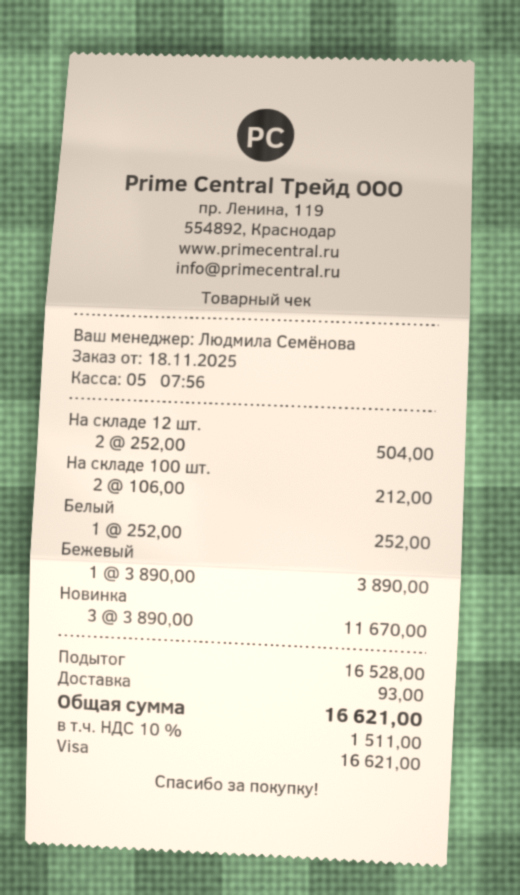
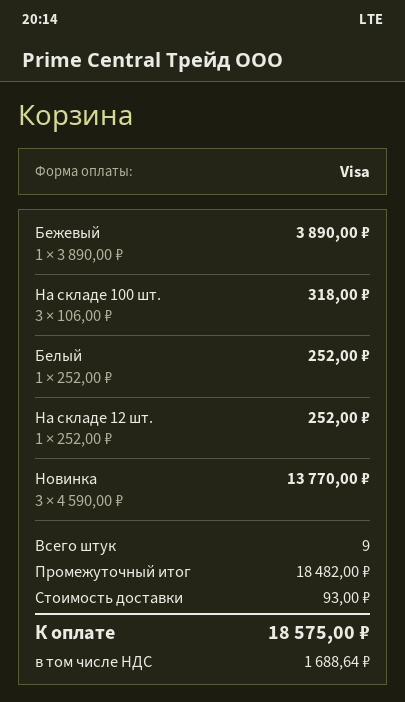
На складе 12 шт.: 2 x 252.00 = 504.00 -> 1 x 252.00 = 252.00
На складе 100 шт.: 2 x 106.00 = 212.00 -> 3 x 106.00 = 318.00
Новинка: 3 x 3890.00 = 11670.00 -> 3 x 4590.00 = 13770.00
subtotal: 16528.00 -> 18482.00
tax: 1511.00 -> 1688.64
total: 16621.00 -> 18575.00

